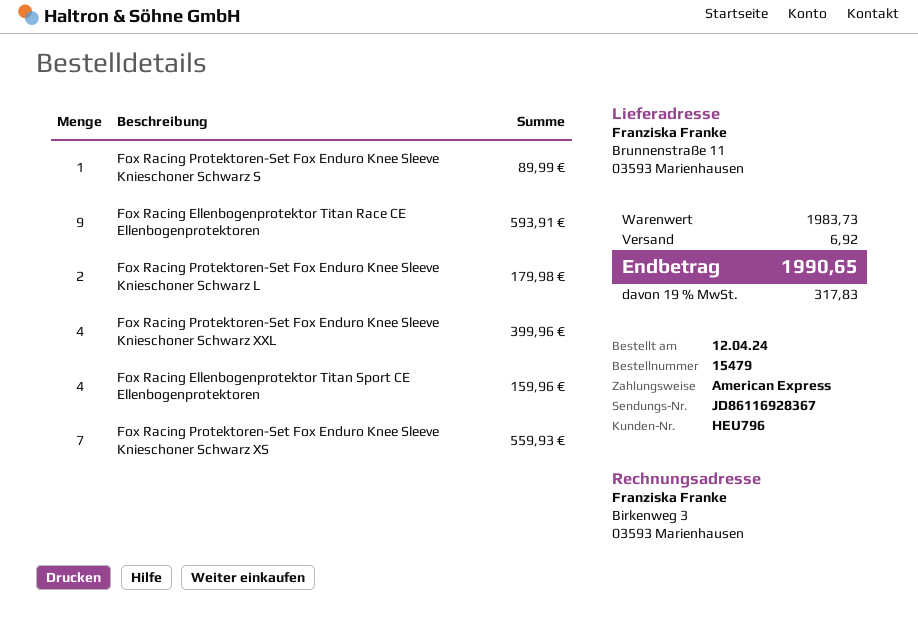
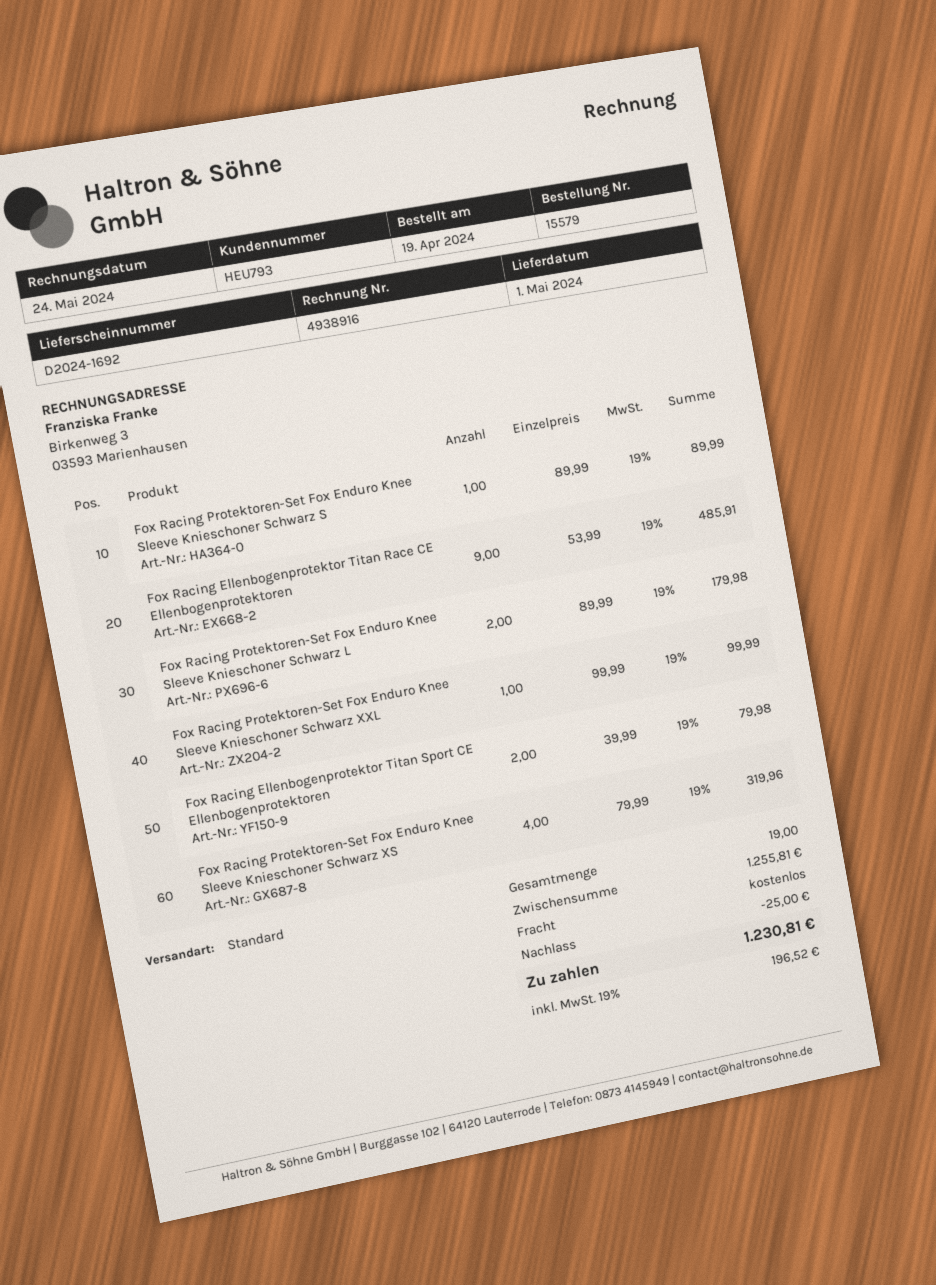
order number: 15479 -> 15579
order date: 2024-04-12 -> 2024-04-19
customer number: HEU796 -> HEU793
Fox Racing Ellenbogenprotektor Titan Race CE Ellenbogenprotektoren: 9 for 593.91 -> 9 for 485.91
Fox Racing Protektoren-Set Fox Enduro Knee Sleeve Knieschoner Schwarz XXL: 4 for 399.96 -> 1 for 99.99
Fox Racing Ellenbogenprotektor Titan Sport CE Ellenbogenprotektoren: 4 for 159.96 -> 2 for 79.98
Fox Racing Protektoren-Set Fox Enduro Knee Sleeve Knieschoner Schwarz XS: 7 for 559.93 -> 4 for 319.96
subtotal: 1983.73 -> 1255.81
discount: none -> 25.00
shipping: 6.92 -> 0.00
tax: 19% = 317.83 -> 19% = 196.52
total: 1990.65 -> 1230.81

